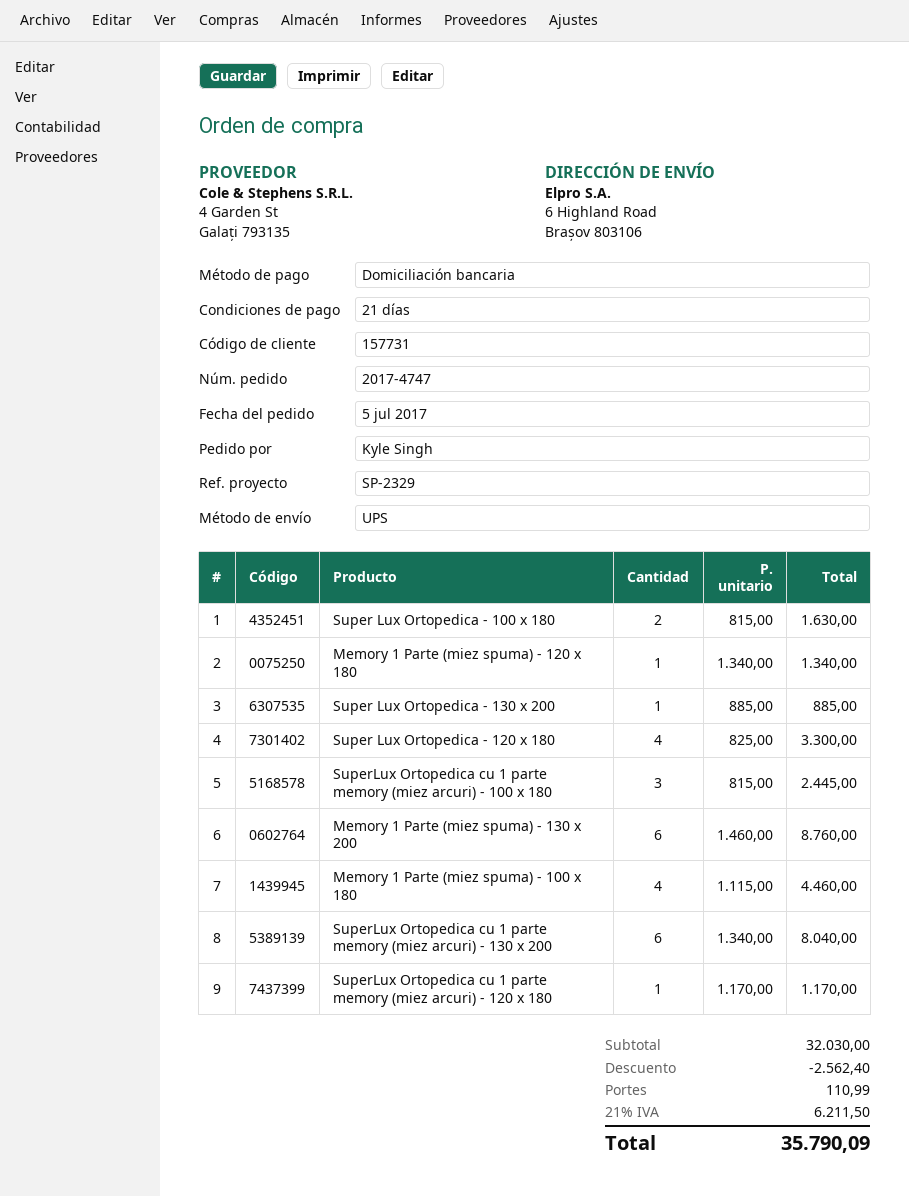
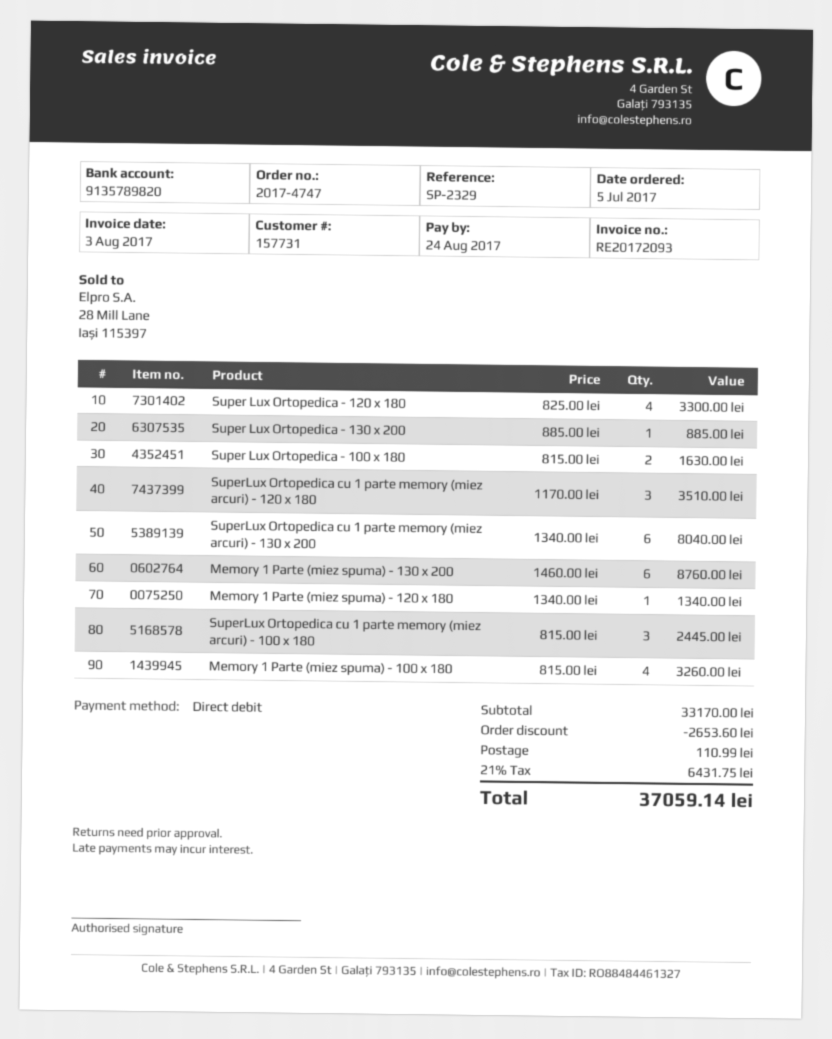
Memory 1 Parte (miez spuma) - 100 x 180: 4 x 1115.00 = 4460.00 -> 4 x 815.00 = 3260.00
SuperLux Ortopedica cu 1 parte memory (miez arcuri) - 120 x 180: 1 x 1170.00 = 1170.00 -> 3 x 1170.00 = 3510.00
subtotal: 32030.00 -> 33170.00
discount: 2562.40 -> 2653.60
tax: 21% = 6211.50 -> 21% = 6431.75
total: 35790.09 -> 37059.14

